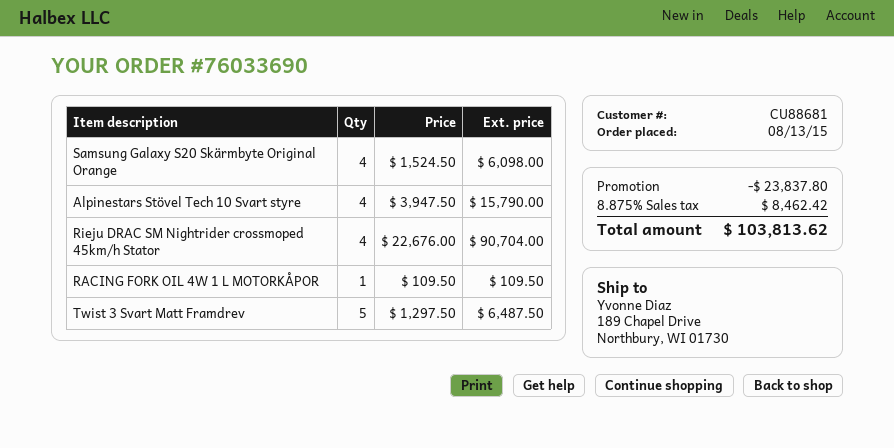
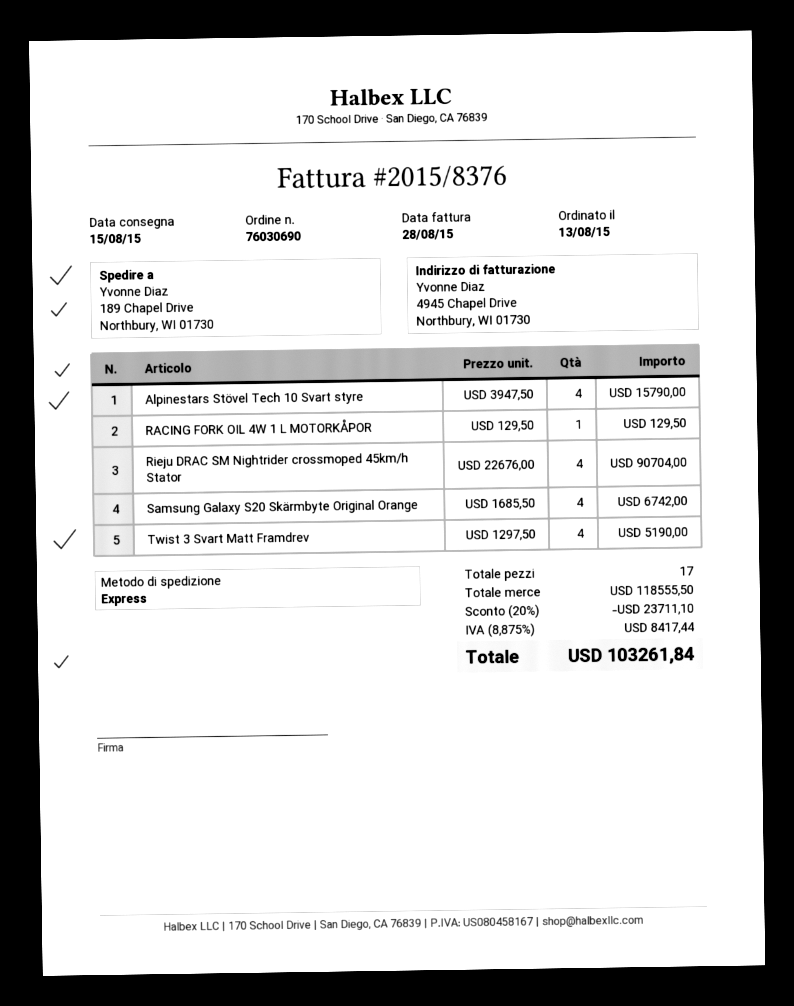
order number: 76033690 -> 76030690
Samsung Galaxy S20 Skärmbyte Original Orange: 4 x 1524.50 = 6098.00 -> 4 x 1685.50 = 6742.00
RACING FORK OIL 4W 1 L MOTORKÅPOR: 1 x 109.50 = 109.50 -> 1 x 129.50 = 129.50
Twist 3 Svart Matt Framdrev: 5 x 1297.50 = 6487.50 -> 4 x 1297.50 = 5190.00
discount: 23837.80 -> 23711.10
tax: 8.875% = 8462.42 -> 8.875% = 8417.44
total: 103813.62 -> 103261.84

